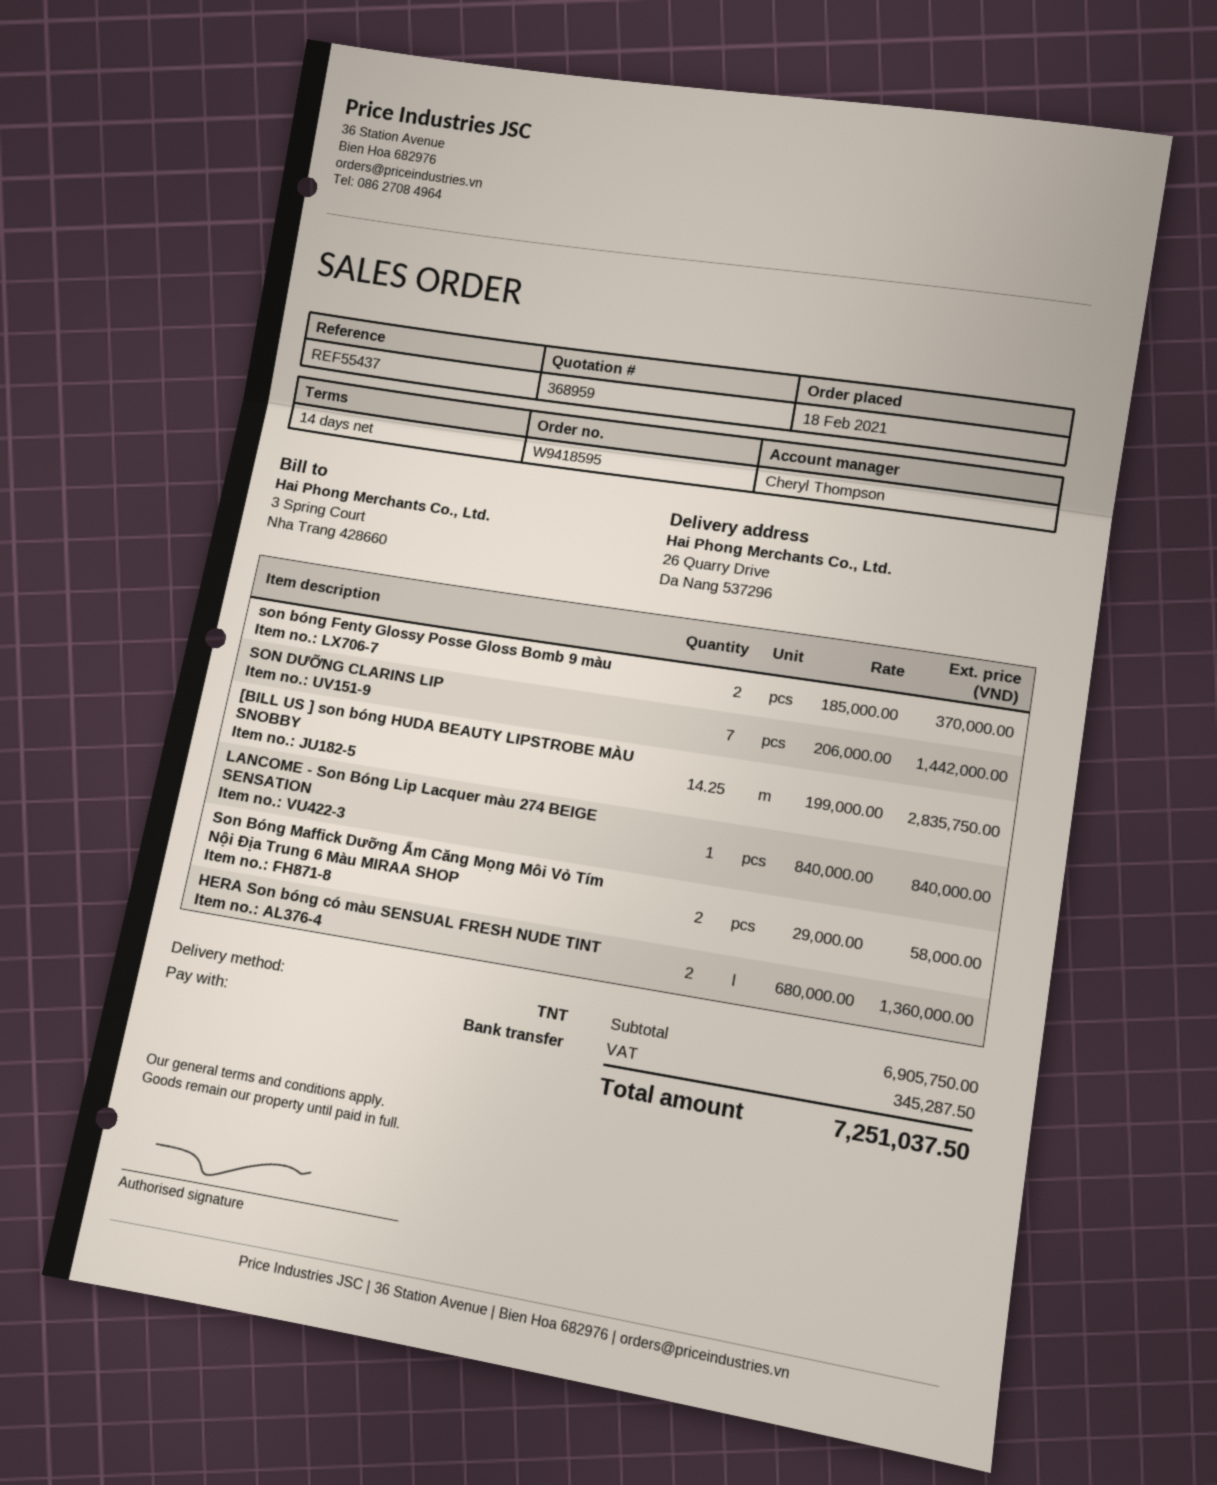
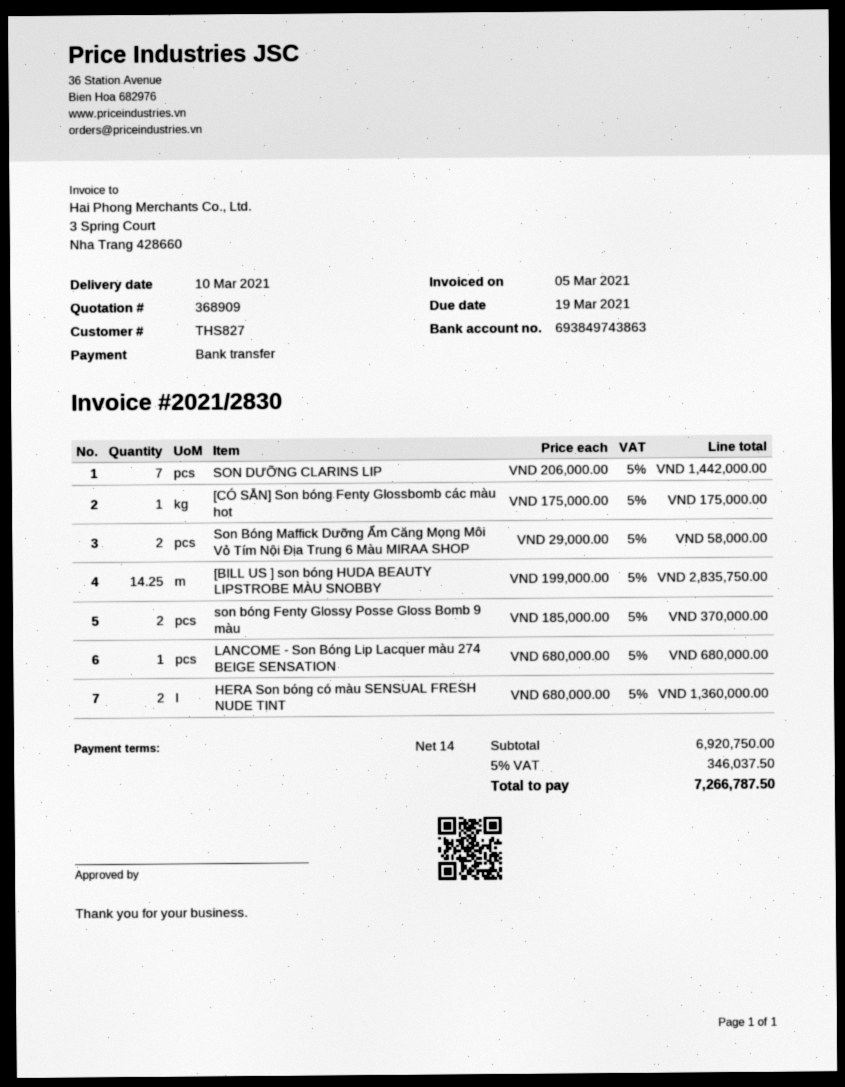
quote number: 368959 -> 368909
LANCOME - Son Bóng Lip Lacquer màu 274 BEIGE SENSATION: 1 x 840000.00 = 840000.00 -> 1 x 680000.00 = 680000.00
[CÓ SẴN] Son bóng Fenty Glossbomb các màu hot: none -> 1 x 175000.00 = 175000.00
subtotal: 6905750.00 -> 6920750.00
tax: 345287.50 -> 346037.50
total: 7251037.50 -> 7266787.50

